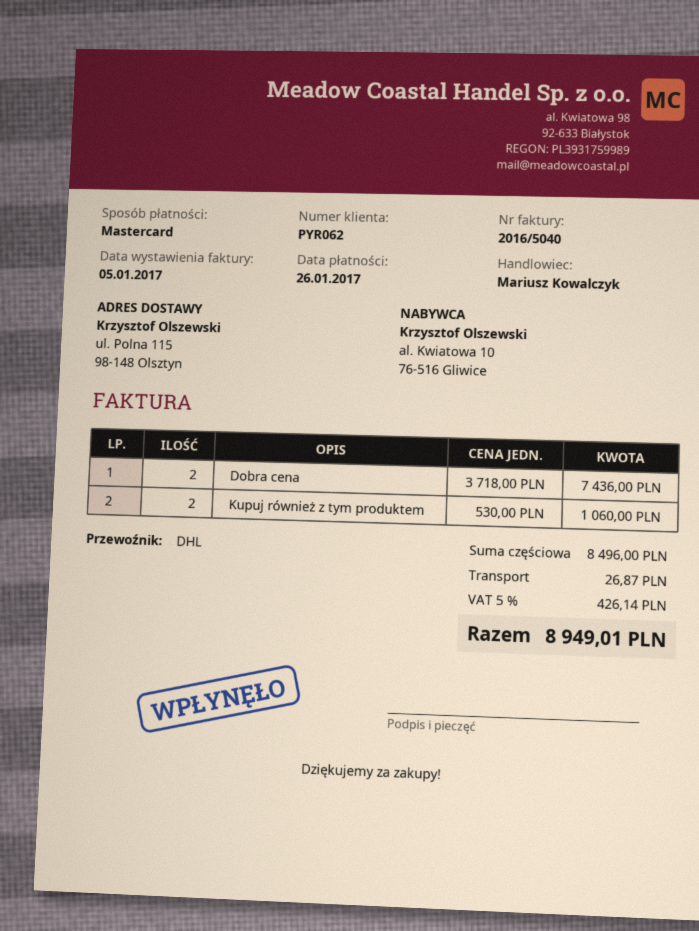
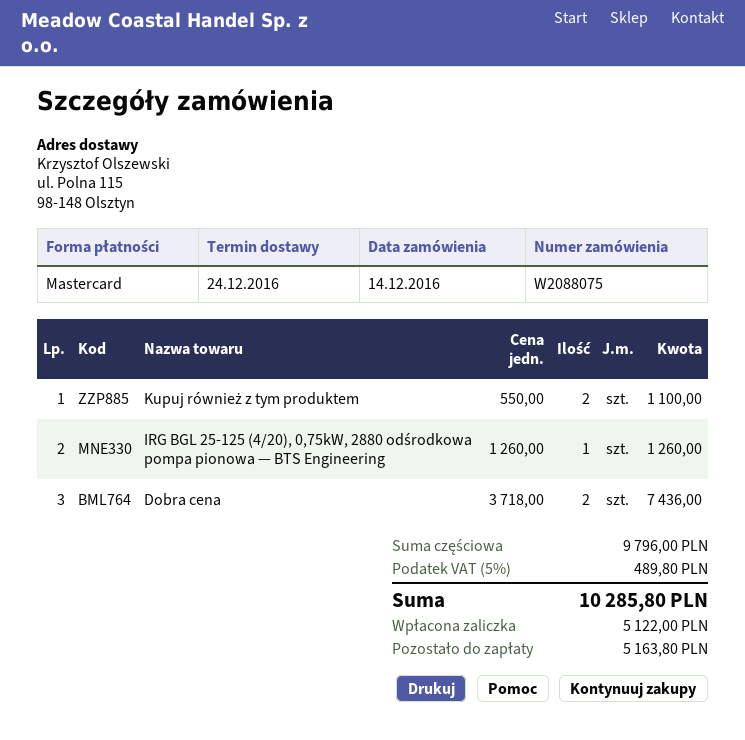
Kupuj również z tym produktem: 2 x 530.00 = 1060.00 -> 2 x 550.00 = 1100.00
IRG BGL 25-125 (4/20), 0,75kW, 2880 odśrodkowa pompa pionowa — BTS Engineering: none -> 1 x 1260.00 = 1260.00
subtotal: 8496.00 -> 9796.00
shipping: 26.87 -> none
tax: 5% = 426.14 -> 5% = 489.80
total: 8949.01 -> 10285.80

